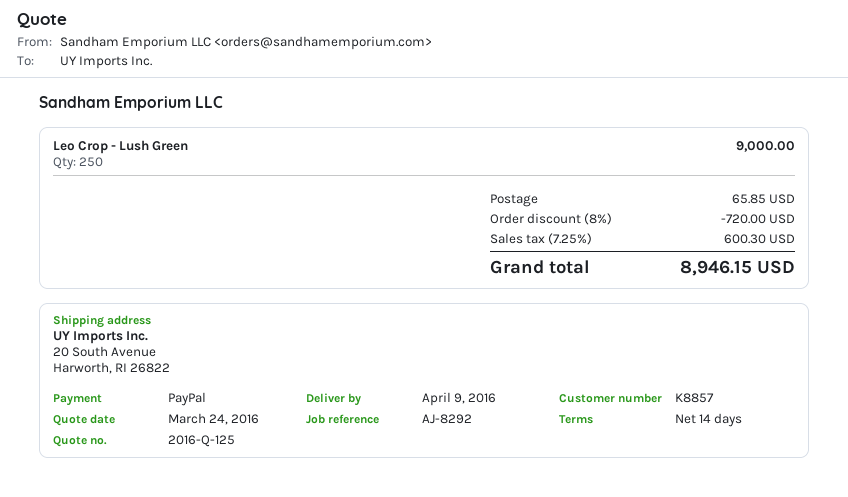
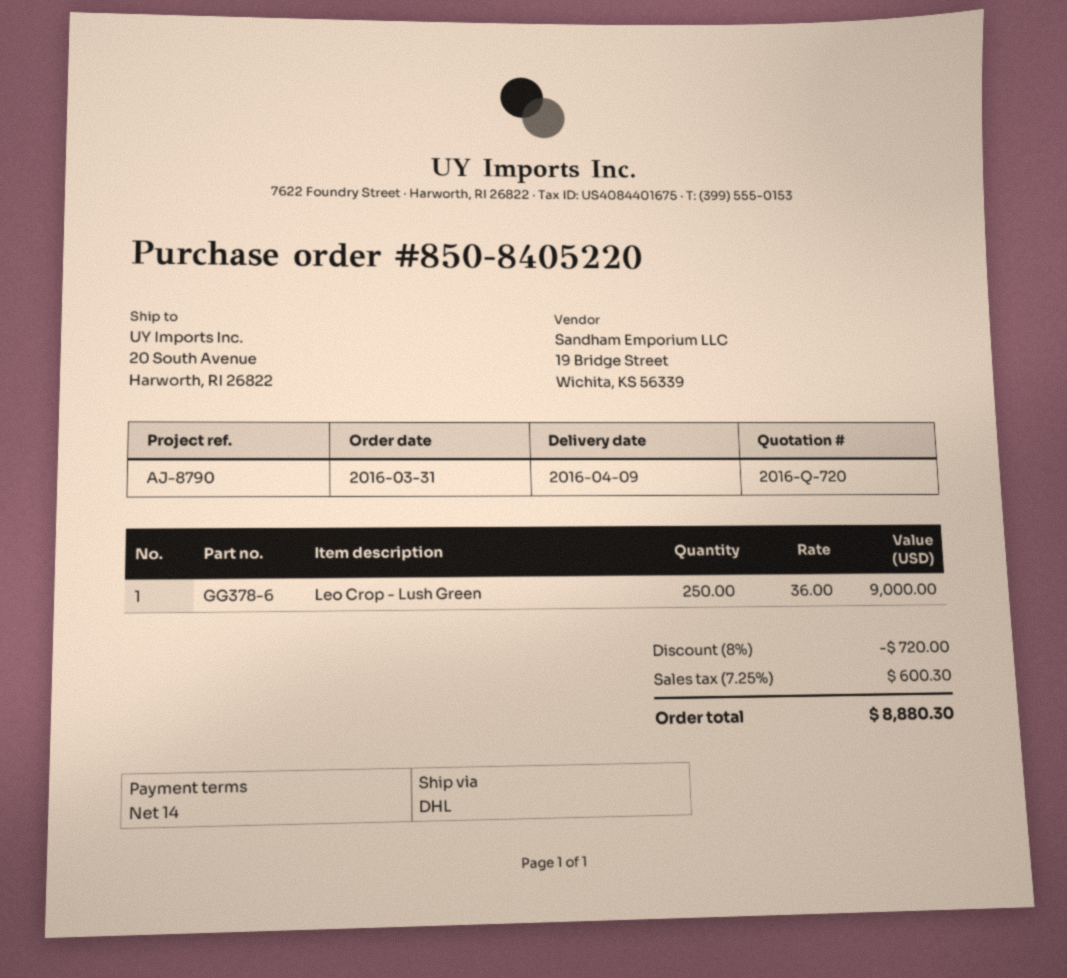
quote number: 2016-Q-125 -> 2016-Q-720
reference: AJ-8292 -> AJ-8790
shipping: 65.85 -> none
total: 8946.15 -> 8880.30

